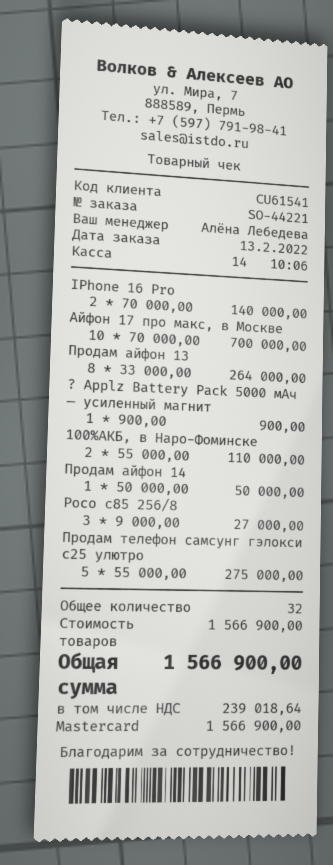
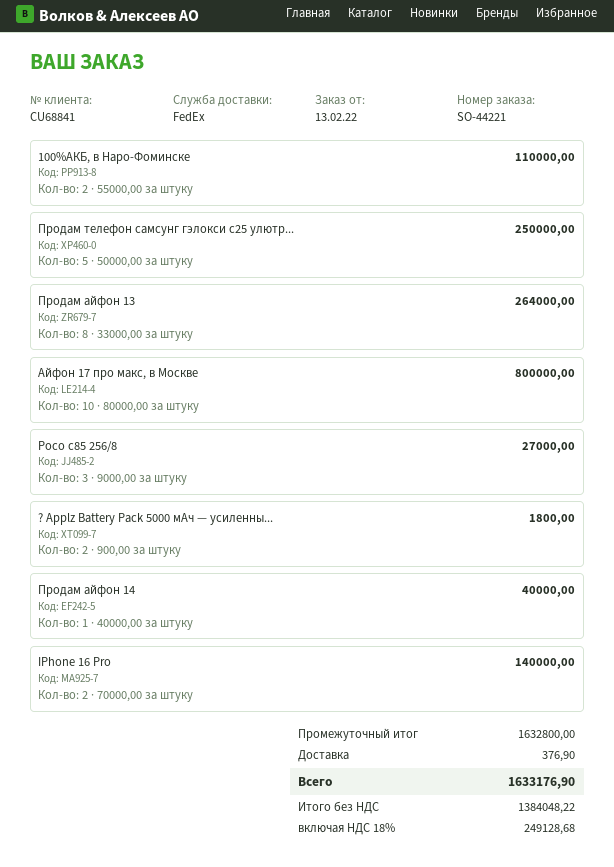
customer number: CU61541 -> CU68841
Айфон 17 про макс, в Москве: 10 x 70000.00 = 700000.00 -> 10 x 80000.00 = 800000.00
? Applz Battery Pack 5000 мАч — усиленный магнит: 1 x 900.00 = 900.00 -> 2 x 900.00 = 1800.00
Продам айфон 14: 1 x 50000.00 = 50000.00 -> 1 x 40000.00 = 40000.00
Продам телефон самсунг гэлокси с25 улютро: 5 x 55000.00 = 275000.00 -> 5 x 50000.00 = 250000.00
subtotal: 1566900.00 -> 1632800.00
shipping: none -> 376.90
tax: 239018.64 -> 249128.68
total: 1566900.00 -> 1633176.90

